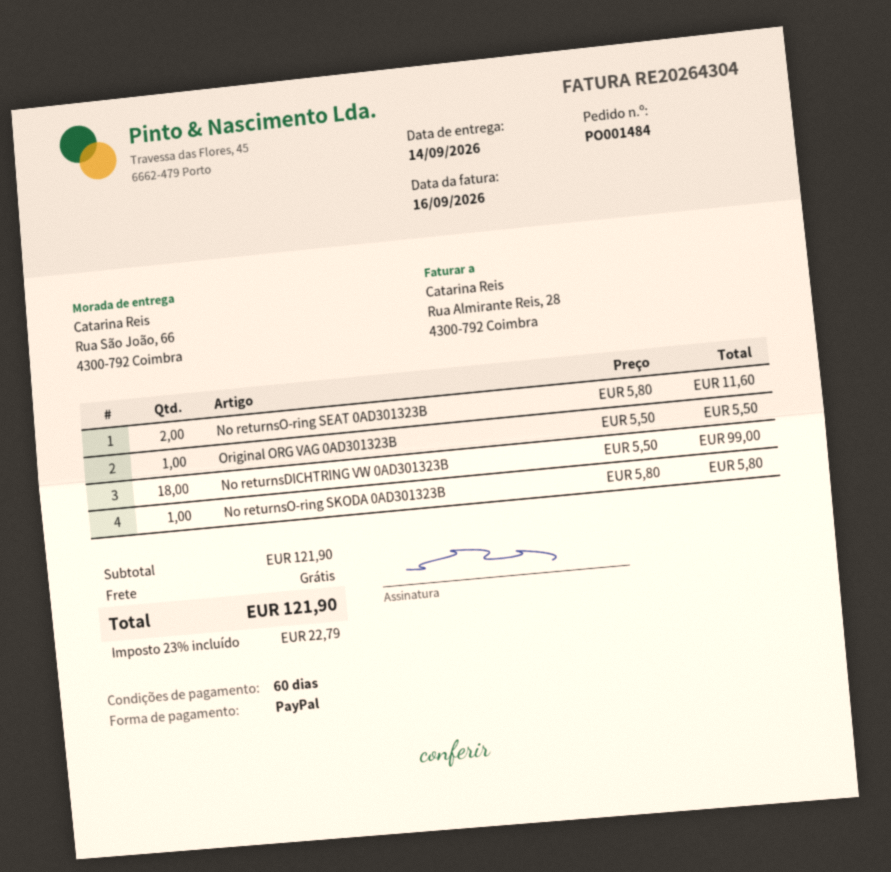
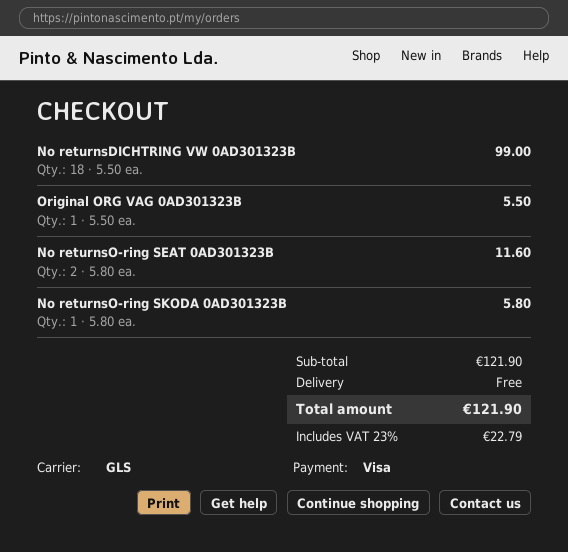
payment method: PayPal -> Visa

